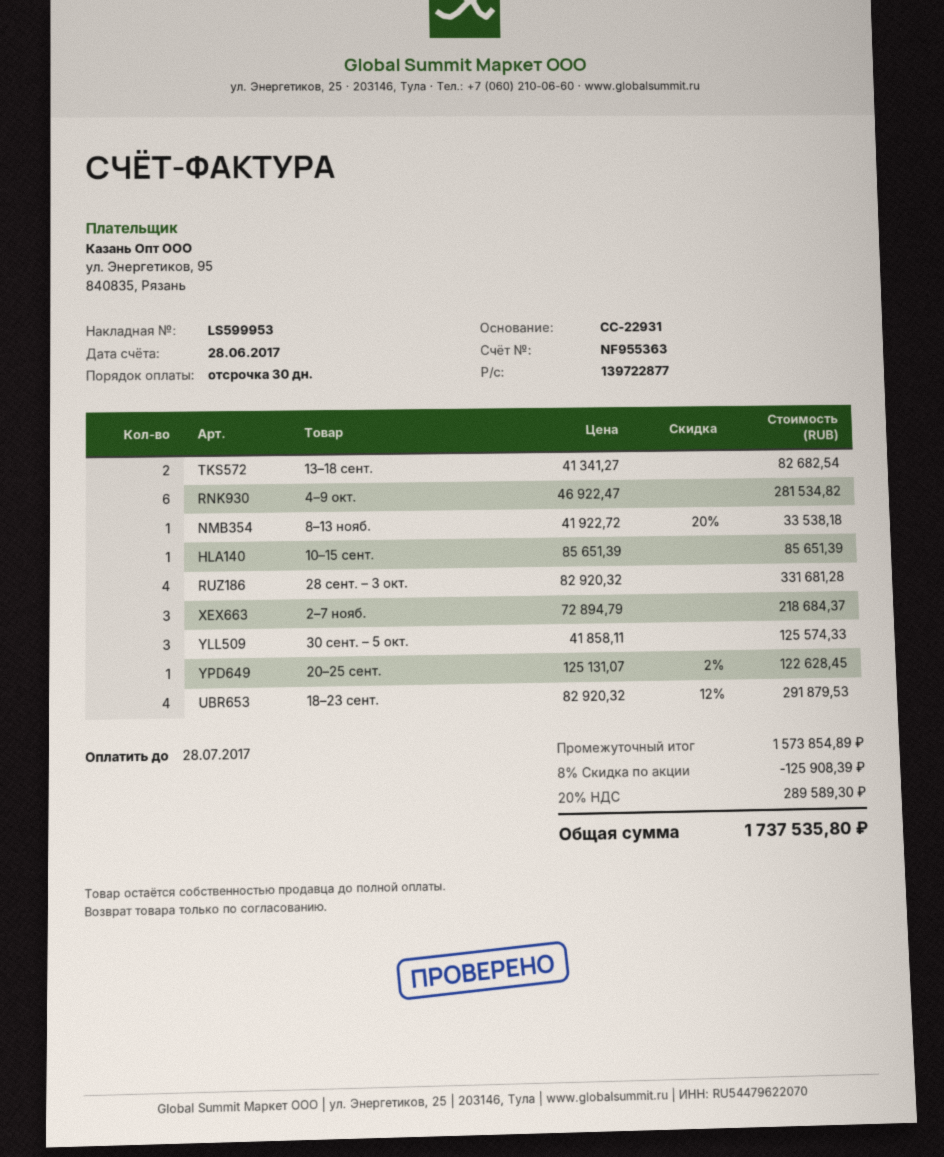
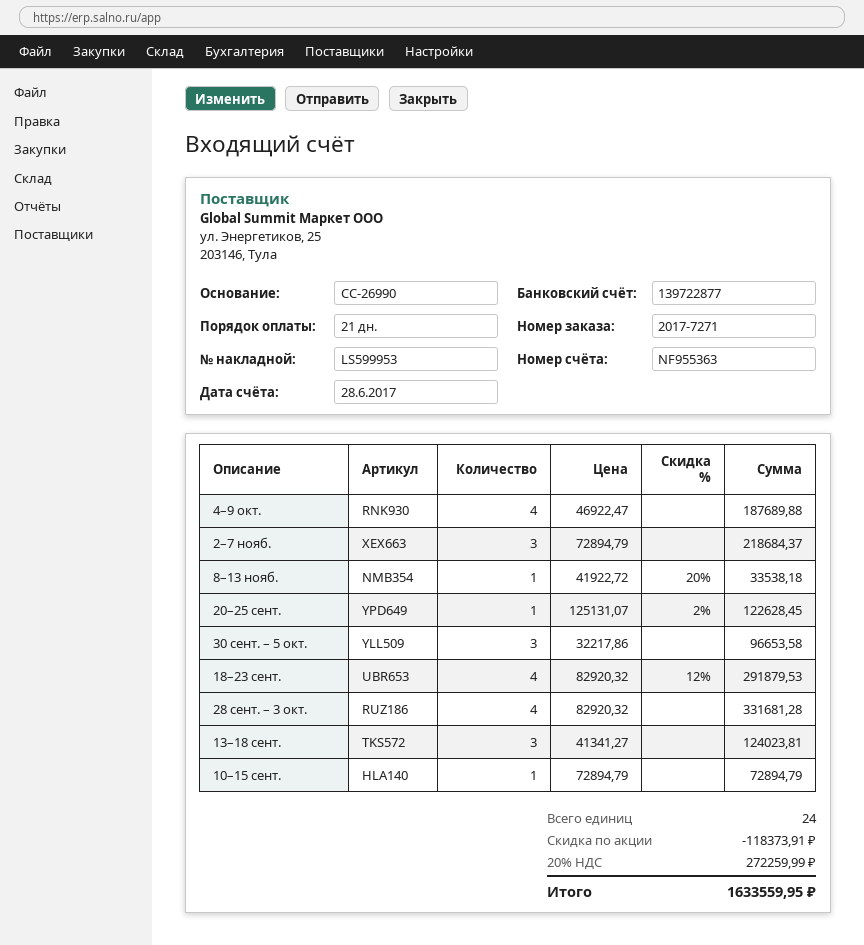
payment terms: 30 days -> 21 days
reference: CC-22931 -> CC-26990
13–18 сент.: 2 x 41341.27 = 82682.54 -> 3 x 41341.27 = 124023.81
4–9 окт.: 6 x 46922.47 = 281534.82 -> 4 x 46922.47 = 187689.88
10–15 сент.: 1 x 85651.39 = 85651.39 -> 1 x 72894.79 = 72894.79
30 сент. – 5 окт.: 3 x 41858.11 = 125574.33 -> 3 x 32217.86 = 96653.58
discount: 125908.39 -> 118373.91
tax: 20% = 289589.30 -> 20% = 272259.99
total: 1737535.80 -> 1633559.95

